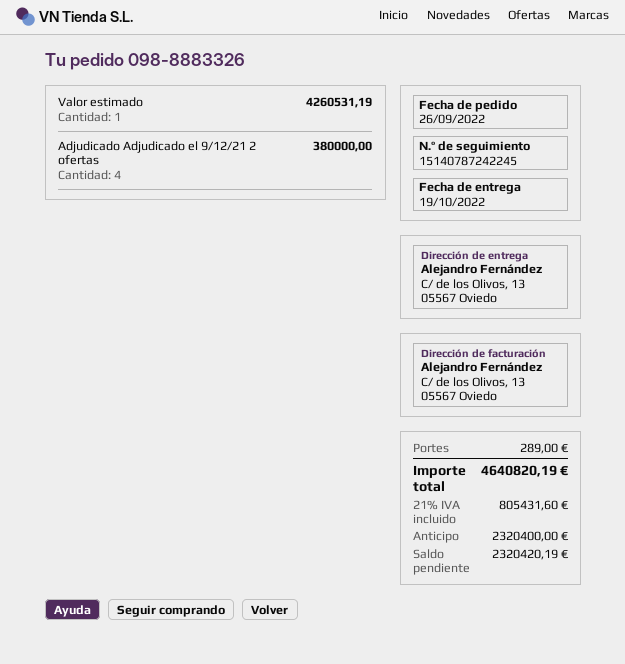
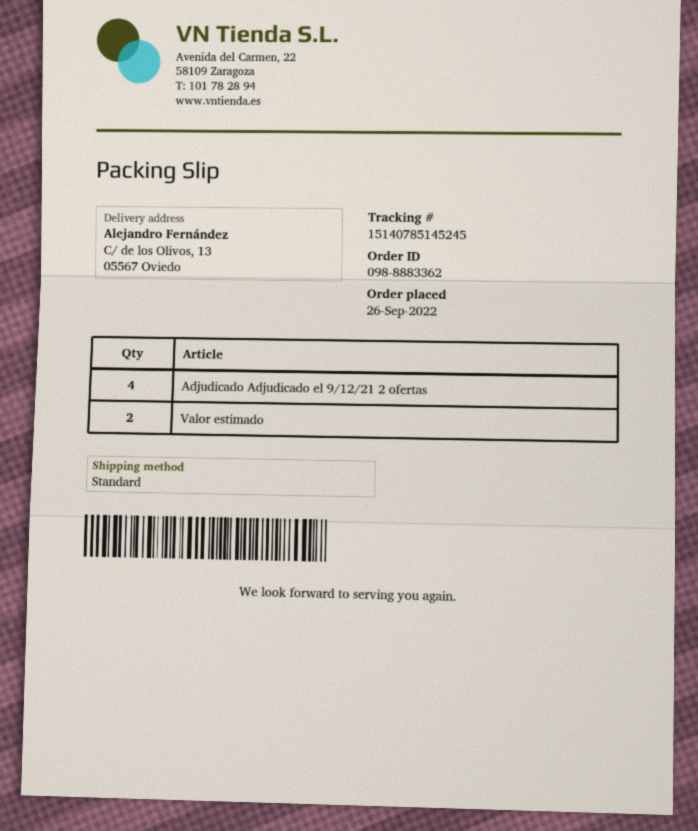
order number: 098-8883326 -> 098-8883362
tracking number: 15140787242245 -> 15140785145245
Valor estimado: 1 -> 2

